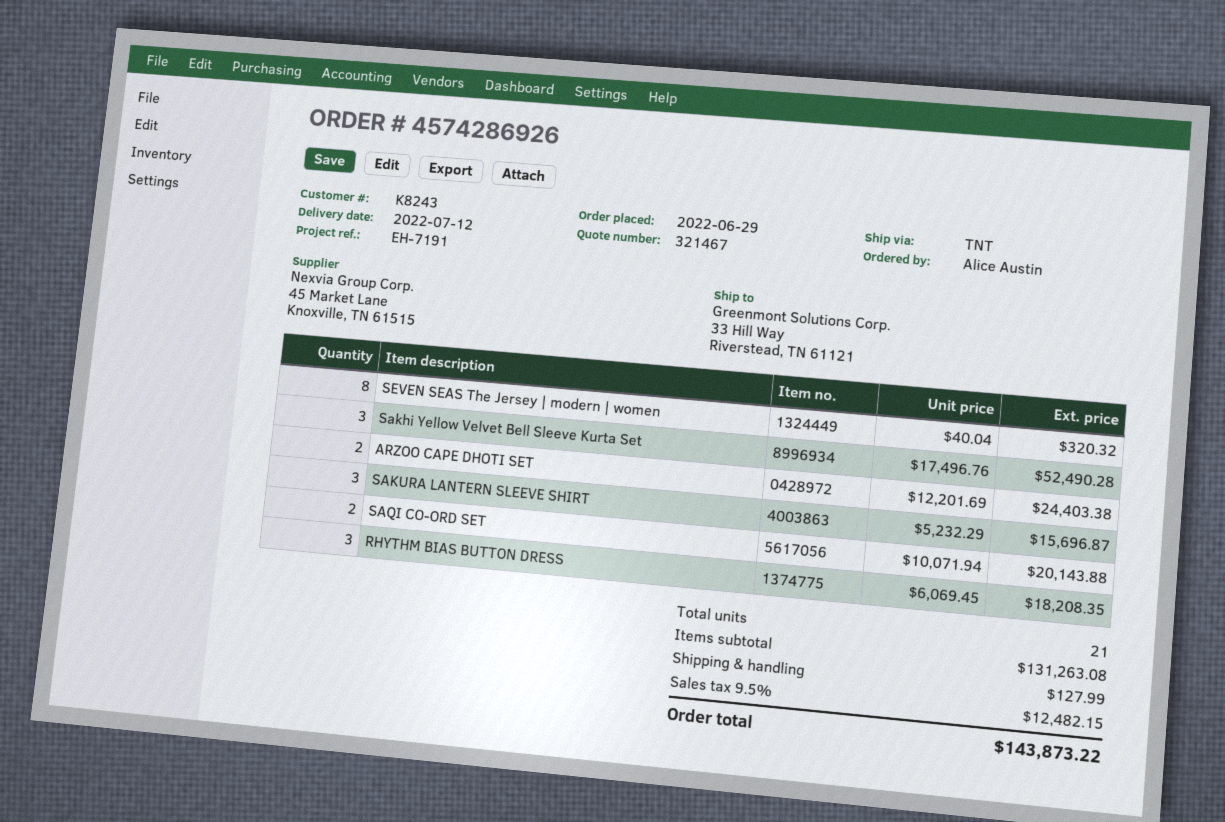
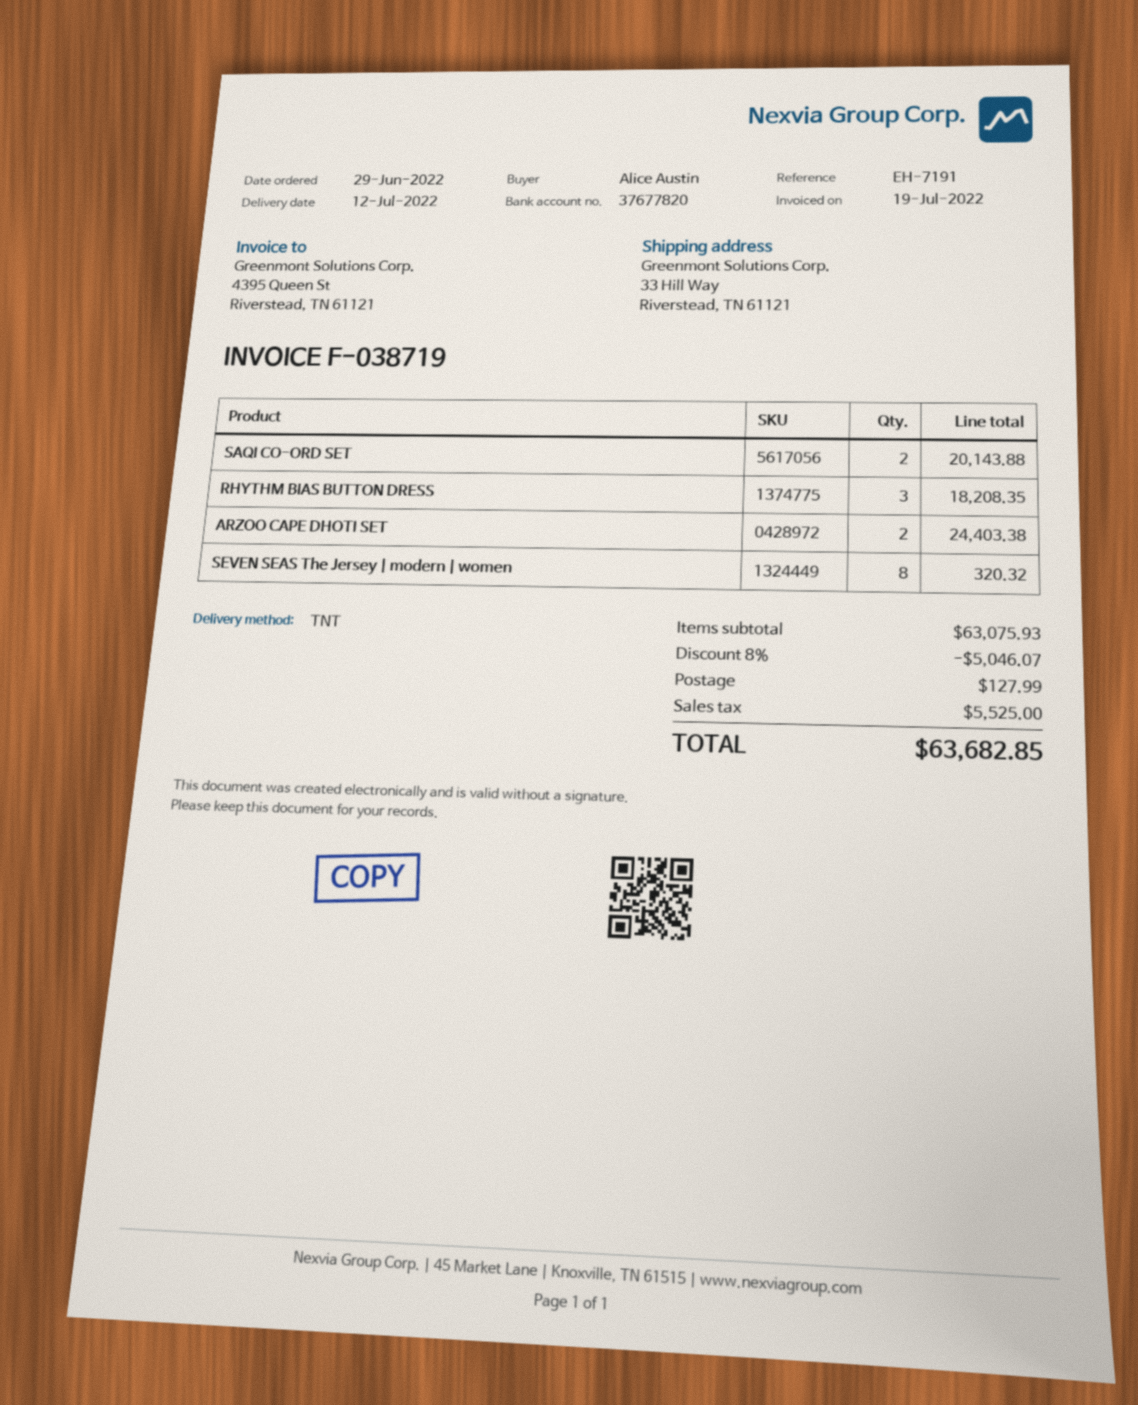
Sakhi Yellow Velvet Bell Sleeve Kurta Set: 3 for 52490.28 -> none
SAKURA LANTERN SLEEVE SHIRT: 3 for 15696.87 -> none
subtotal: 131263.08 -> 63075.93
discount: none -> 8% = 5046.07
tax: 12482.15 -> 5525.00
total: 143873.22 -> 63682.85

